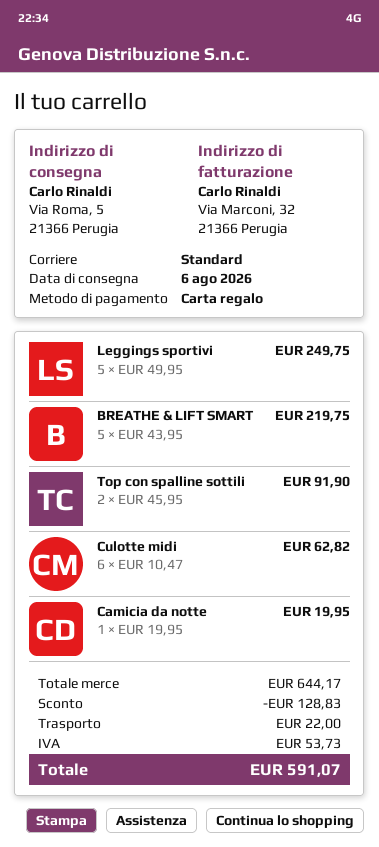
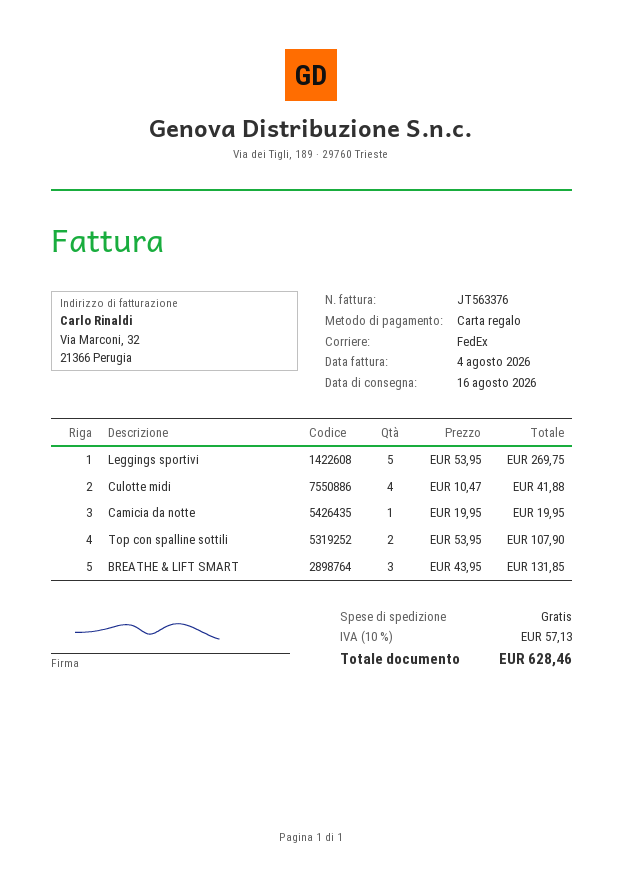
delivery date: 2026-08-06 -> 2026-08-16
shipping method: standard -> FedEx
Leggings sportivi: 5 x 49.95 = 249.75 -> 5 x 53.95 = 269.75
BREATHE & LIFT SMART: 5 x 43.95 = 219.75 -> 3 x 43.95 = 131.85
Top con spalline sottili: 2 x 45.95 = 91.90 -> 2 x 53.95 = 107.90
Culotte midi: 6 x 10.47 = 62.82 -> 4 x 10.47 = 41.88
discount: 128.83 -> none
shipping: 22.00 -> 0.00
tax: 53.73 -> 57.13
total: 591.07 -> 628.46

